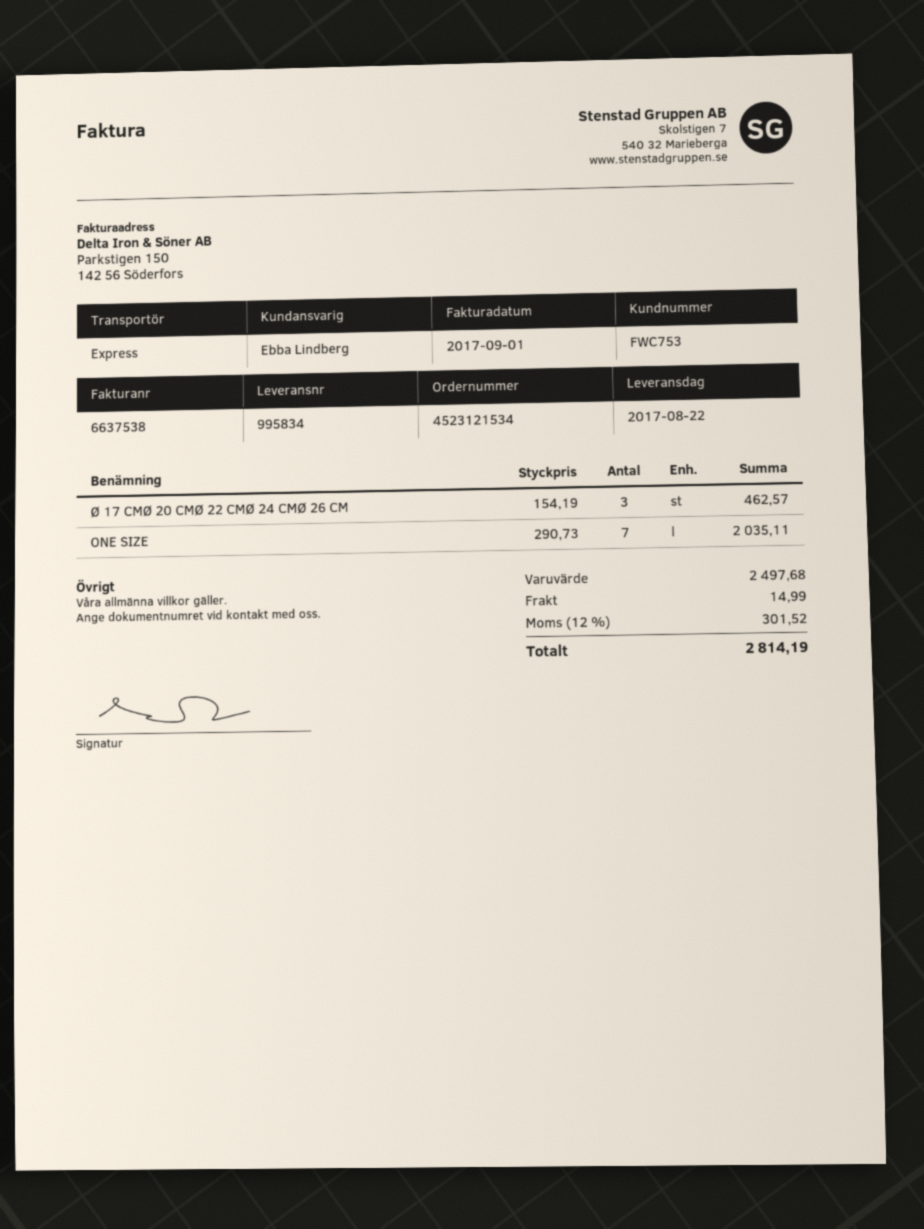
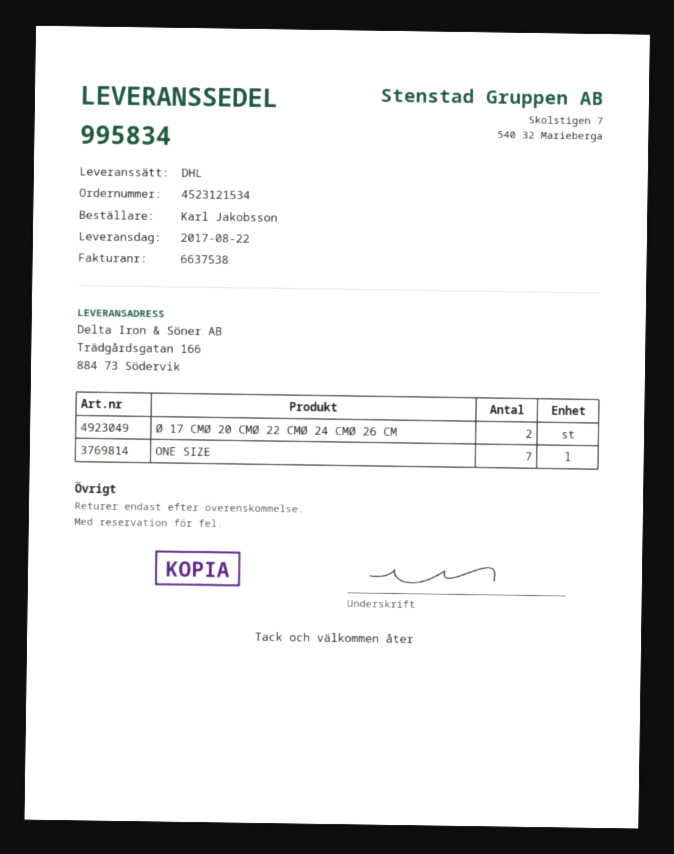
shipping method: express -> DHL
Ø 17 CMØ 20 CMØ 22 CMØ 24 CMØ 26 CM: 3 -> 2

